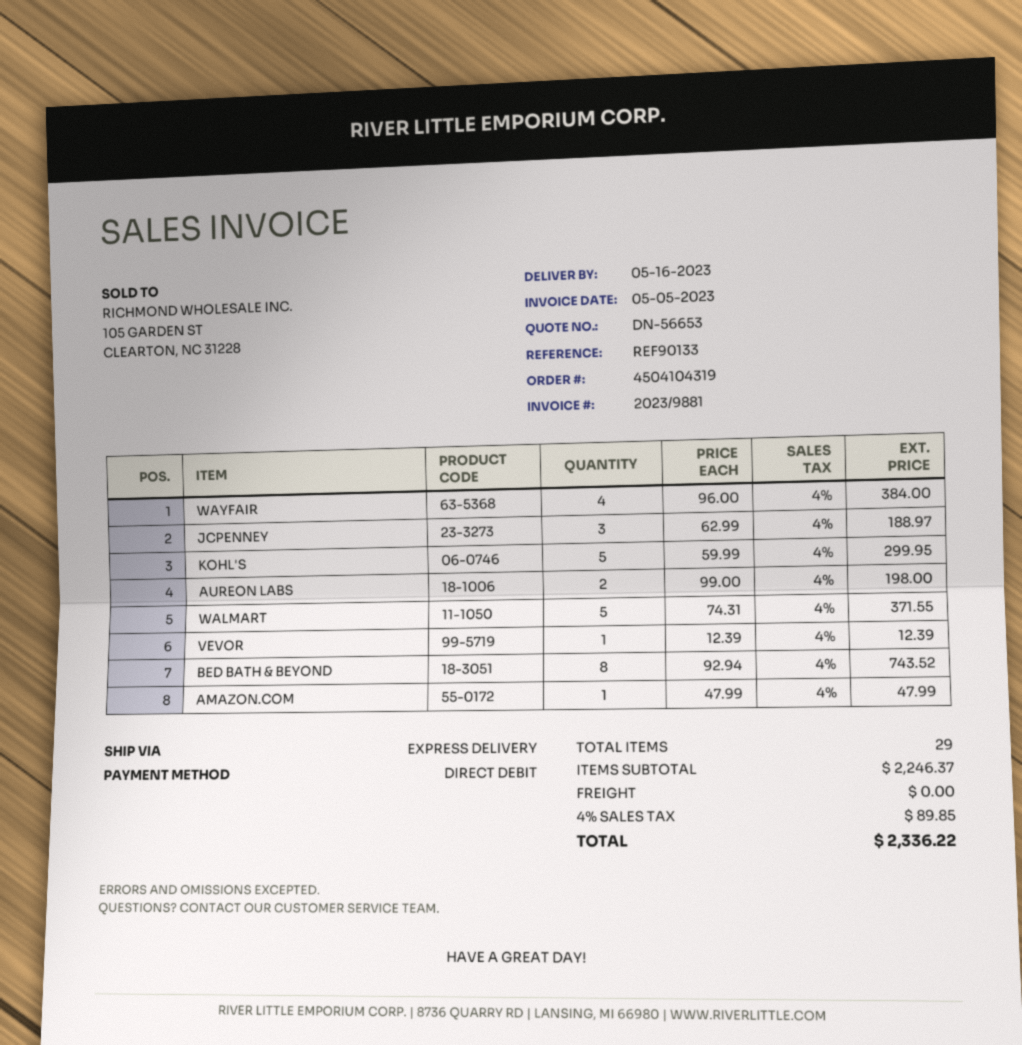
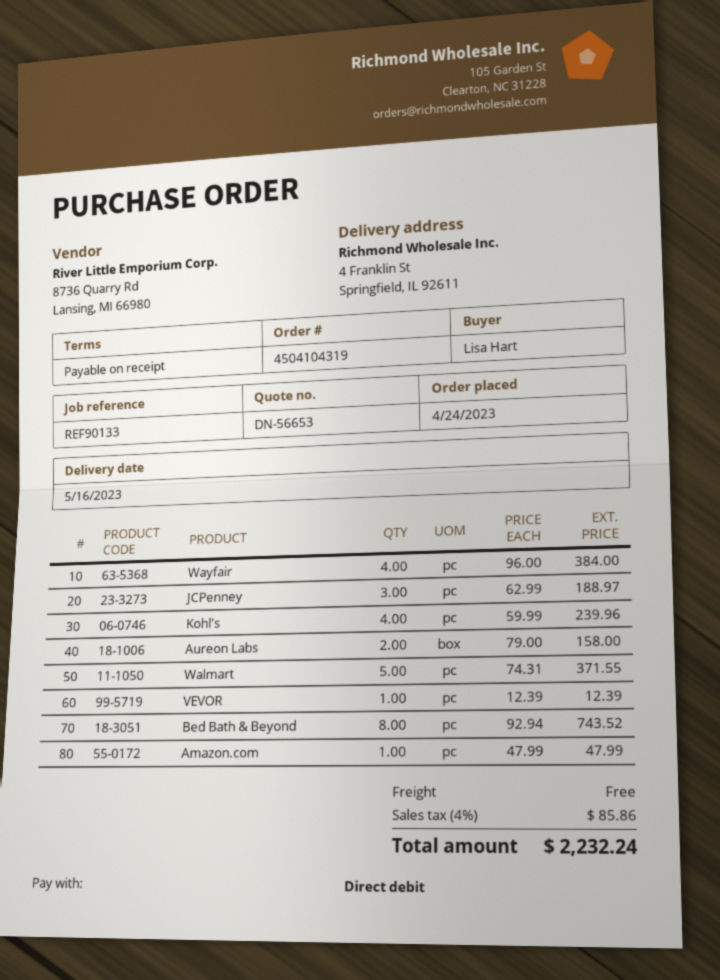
KOHL'S: 5 x 59.99 = 299.95 -> 4 x 59.99 = 239.96
AUREON LABS: 2 x 99.00 = 198.00 -> 2 x 79.00 = 158.00
tax: 4% = 89.85 -> 4% = 85.86
total: 2336.22 -> 2232.24

